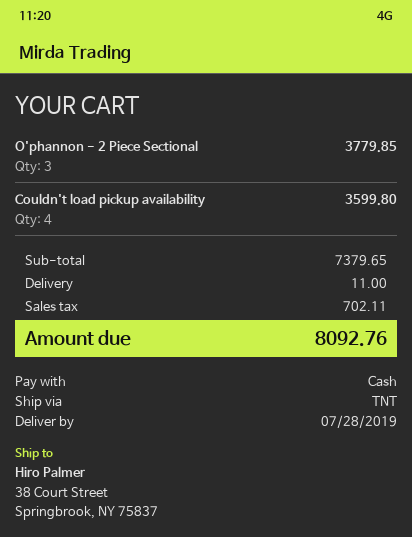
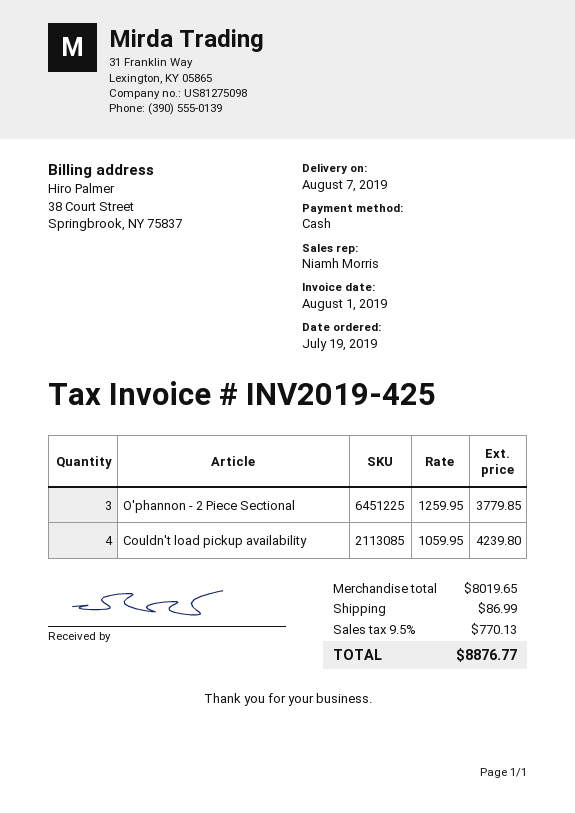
delivery date: 2019-07-28 -> 2019-08-07
Couldn't load pickup availability: 4 for 3599.80 -> 4 for 4239.80
subtotal: 7379.65 -> 8019.65
shipping: 11.00 -> 86.99
tax: 702.11 -> 770.13
total: 8092.76 -> 8876.77

